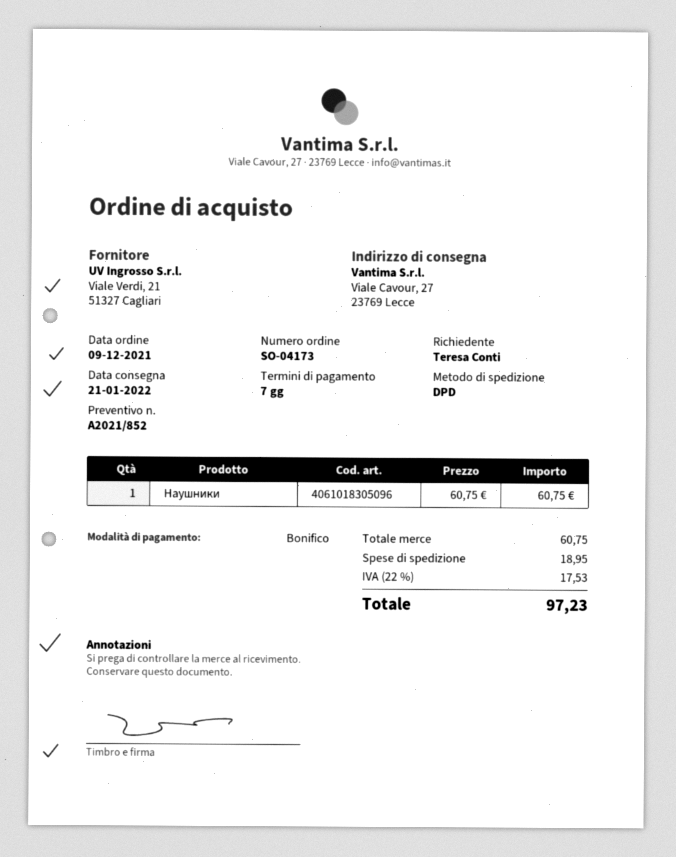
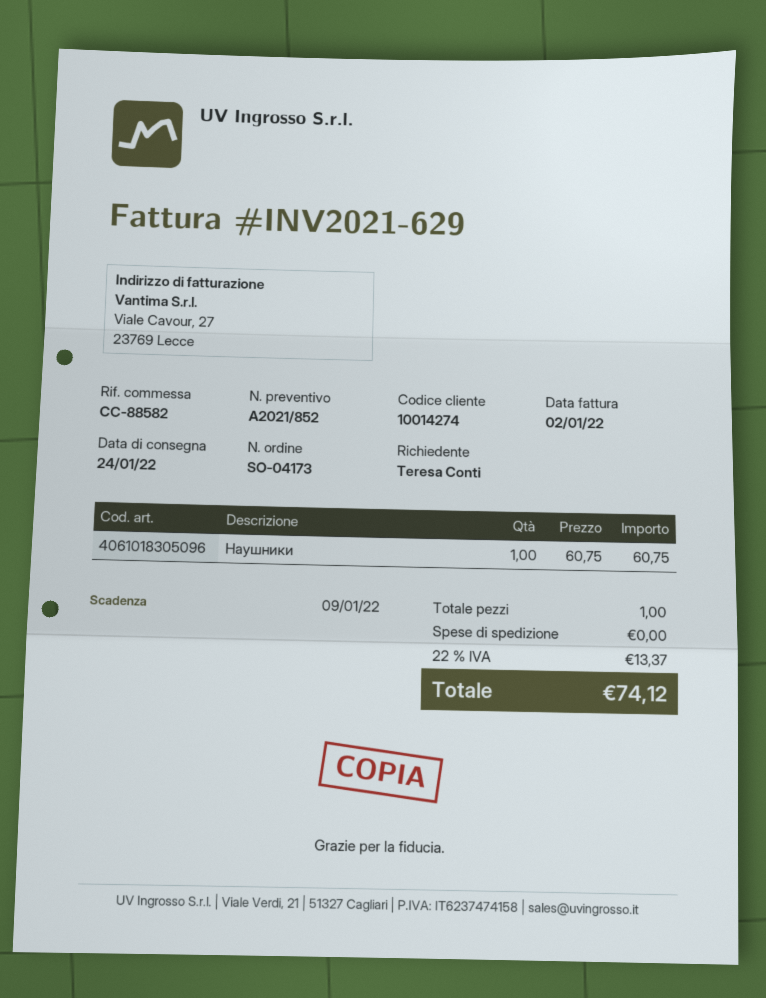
delivery date: 2022-01-21 -> 2022-01-24
shipping: 18.95 -> 0.00
tax: 22% = 17.53 -> 22% = 13.37
total: 97.23 -> 74.12

